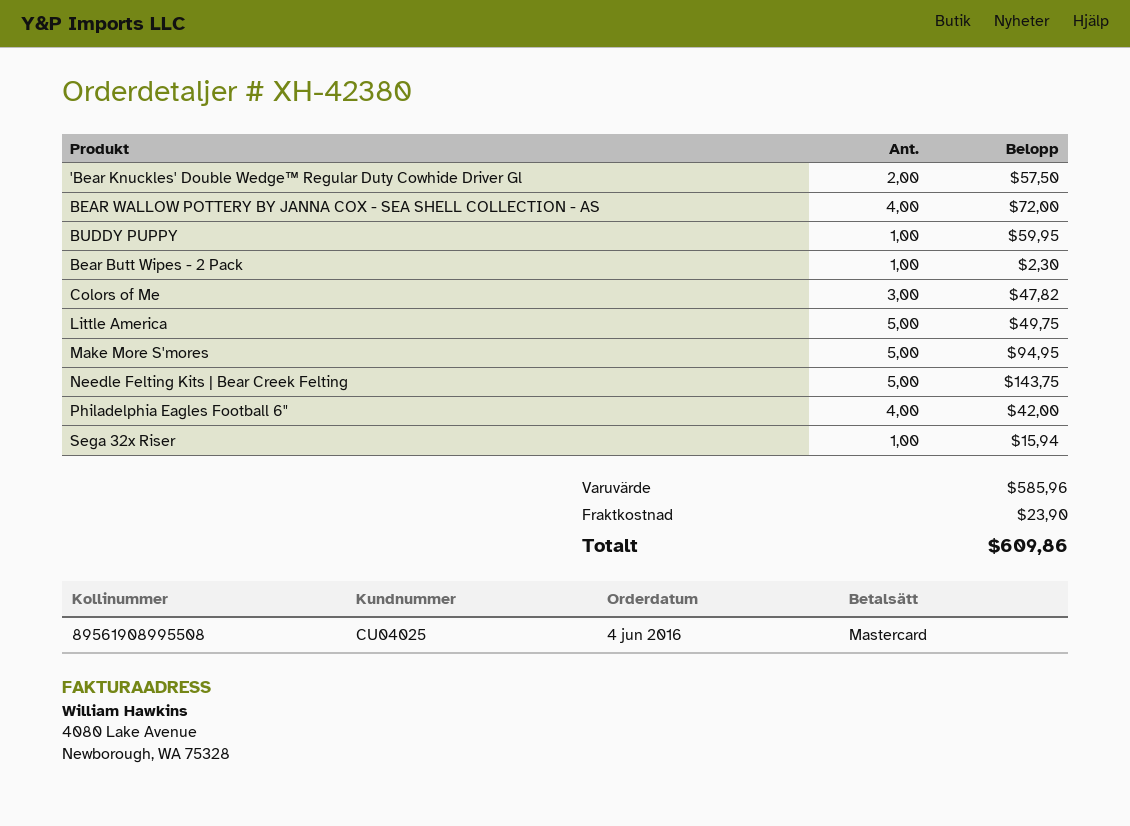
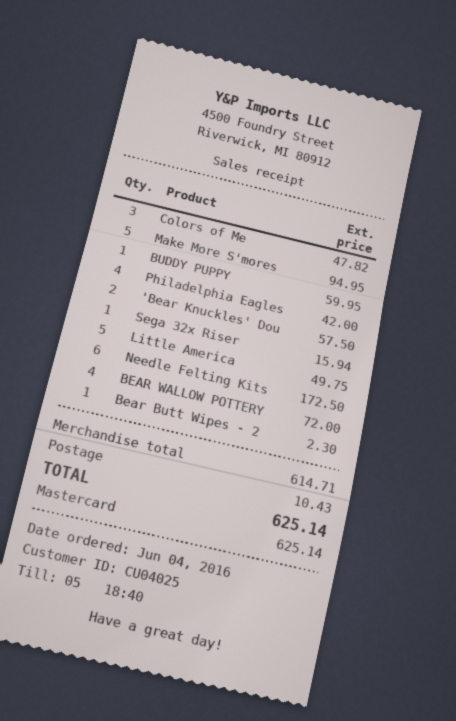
Needle Felting Kits | Bear Creek Felting: 5 for 143.75 -> 6 for 172.50
subtotal: 585.96 -> 614.71
shipping: 23.90 -> 10.43
total: 609.86 -> 625.14

